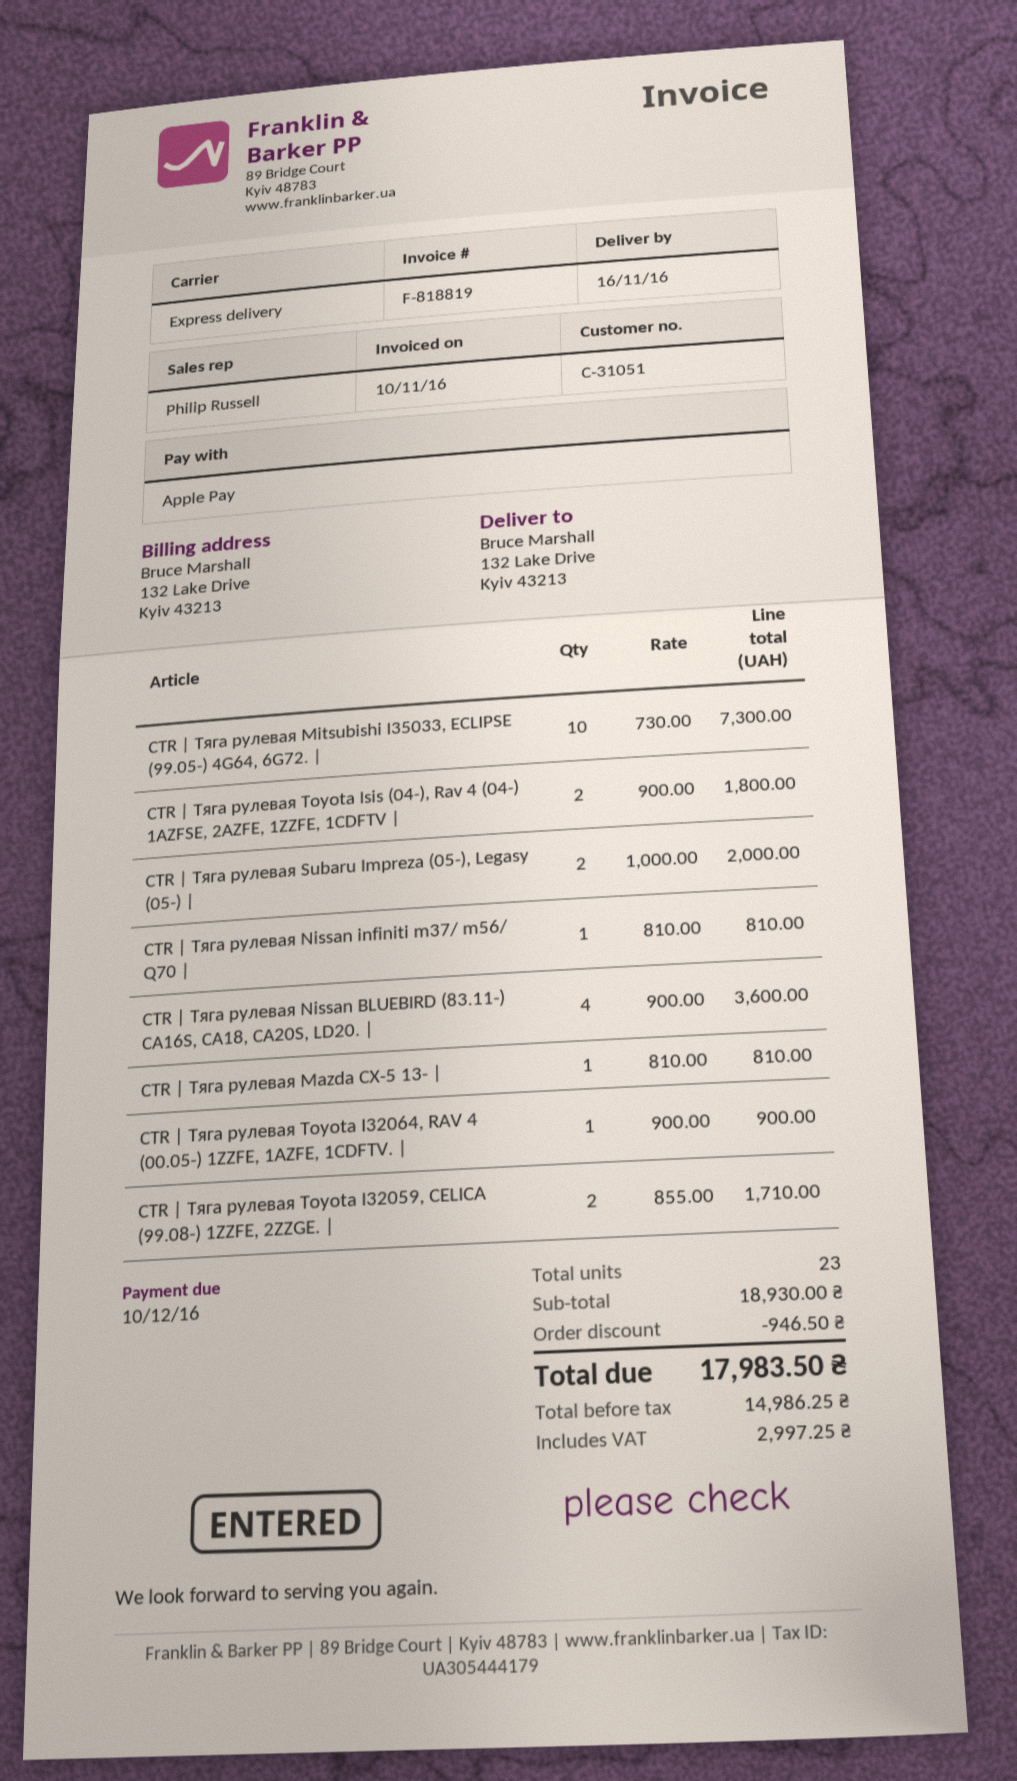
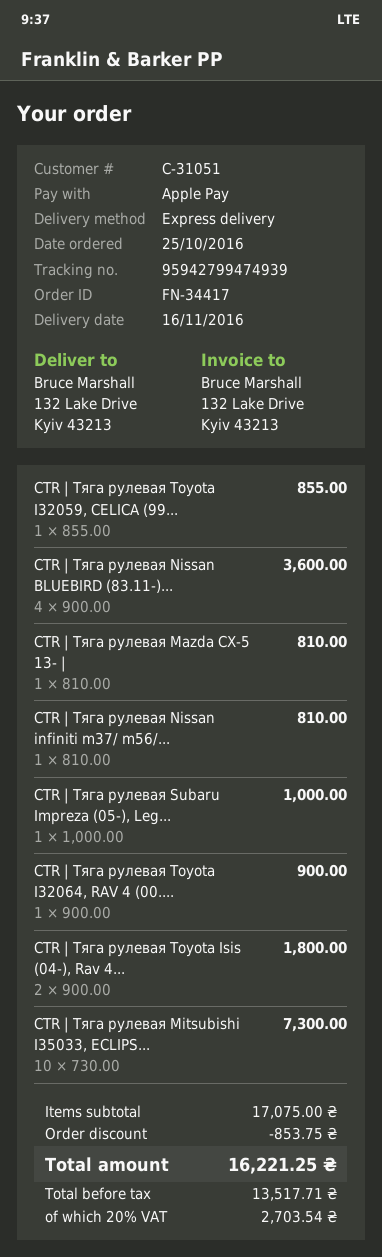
CTR | Тяга рулевая Subaru Impreza (05-), Legasy (05-) |: 2 x 1000.00 = 2000.00 -> 1 x 1000.00 = 1000.00
CTR | Тяга рулевая Toyota I32059, CELICA (99.08-) 1ZZFE, 2ZZGE. |: 2 x 855.00 = 1710.00 -> 1 x 855.00 = 855.00
subtotal: 18930.00 -> 17075.00
discount: 946.50 -> 853.75
net: 14986.25 -> 13517.71
tax: 2997.25 -> 2703.54
total: 17983.50 -> 16221.25

